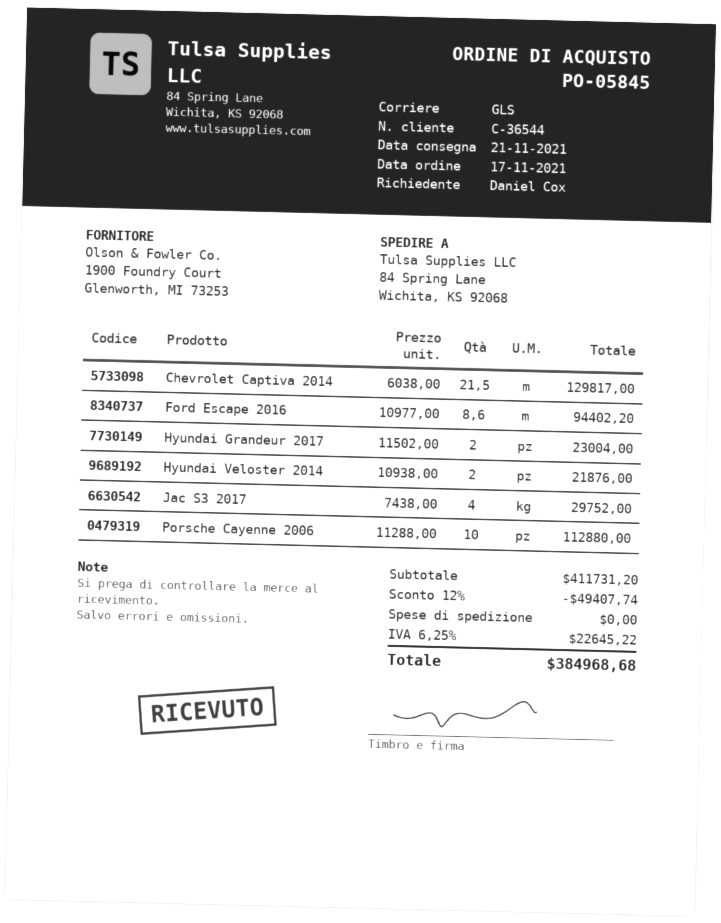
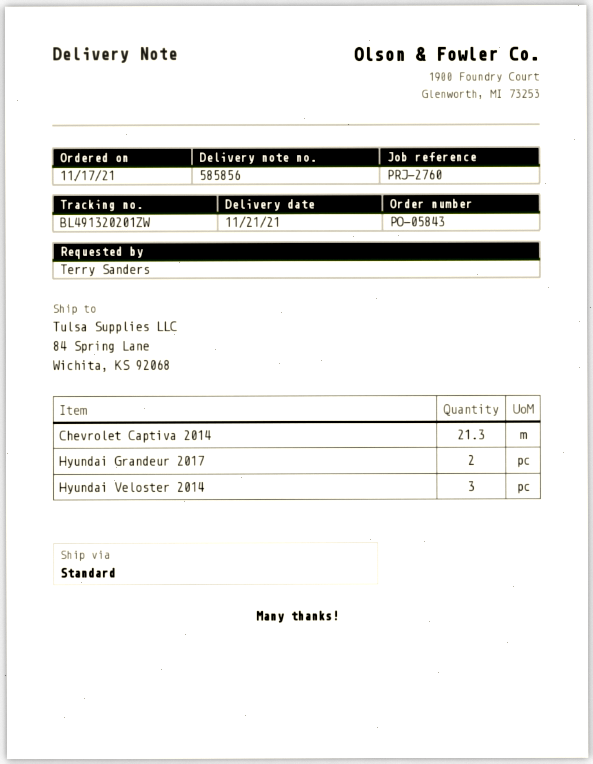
order number: PO-05845 -> PO-05843
ordered by: Daniel Cox -> Terry Sanders
shipping method: GLS -> standard
Chevrolet Captiva 2014: 21.5 -> 21.3
Ford Escape 2016: 8.6 -> none
Hyundai Veloster 2014: 2 -> 3
Jac S3 2017: 4 -> none
Porsche Cayenne 2006: 10 -> none

